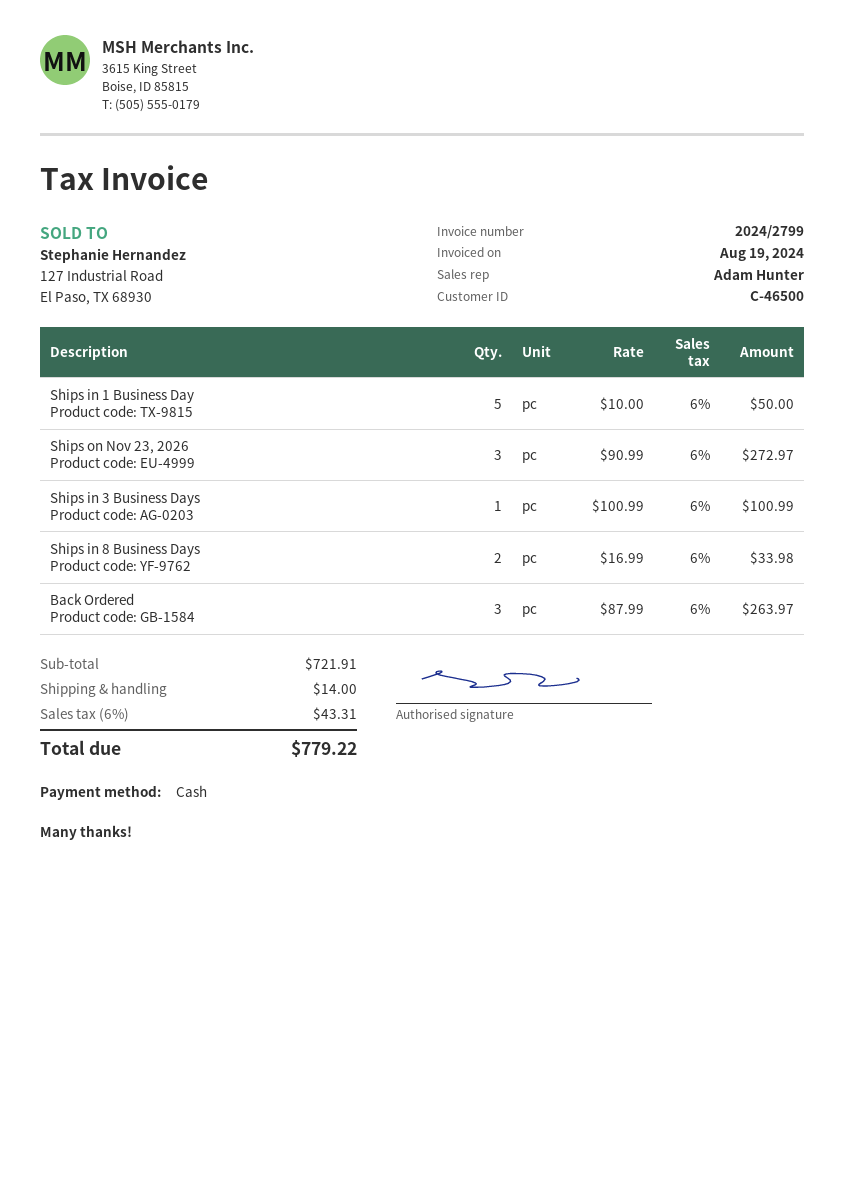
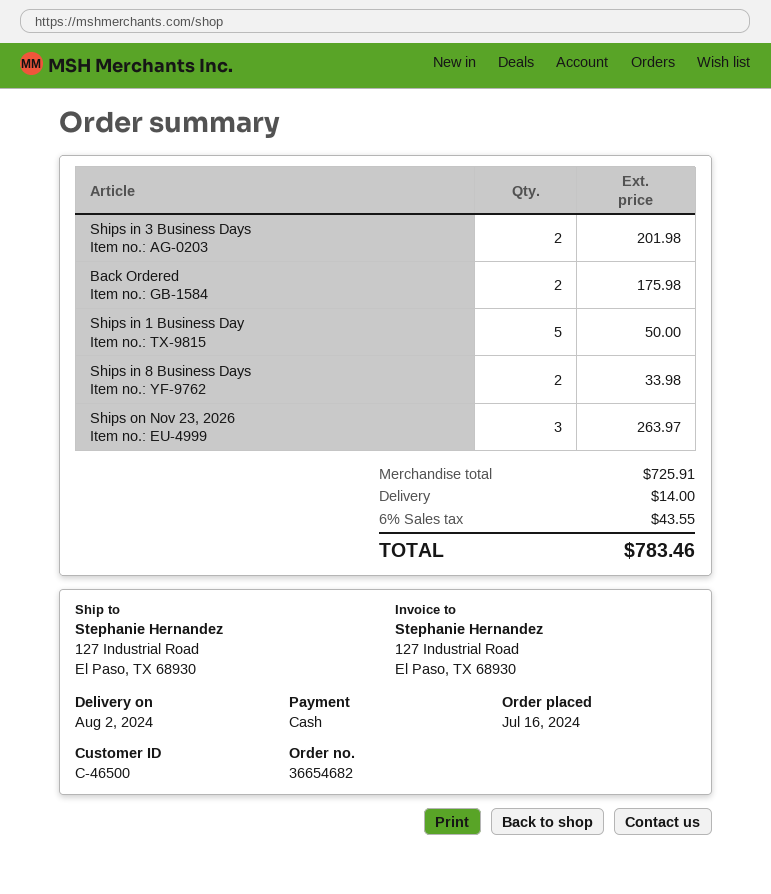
Ships on Nov 23, 2026: 3 for 272.97 -> 3 for 263.97
Ships in 3 Business Days: 1 for 100.99 -> 2 for 201.98
Back Ordered: 3 for 263.97 -> 2 for 175.98
subtotal: 721.91 -> 725.91
tax: 6% = 43.31 -> 6% = 43.55
total: 779.22 -> 783.46

